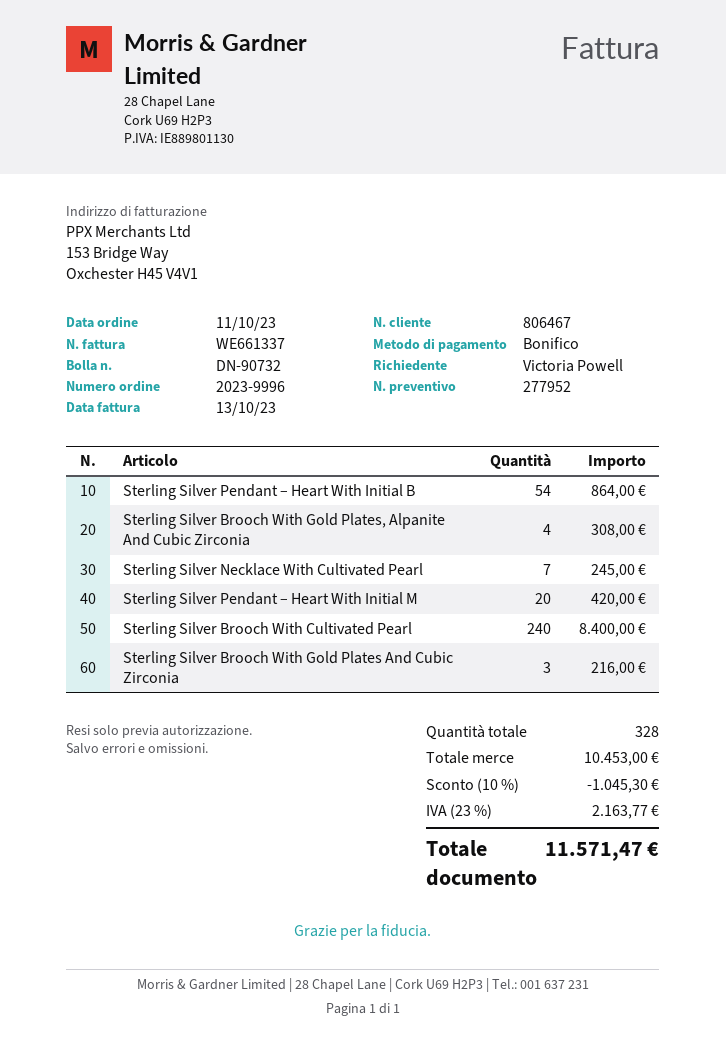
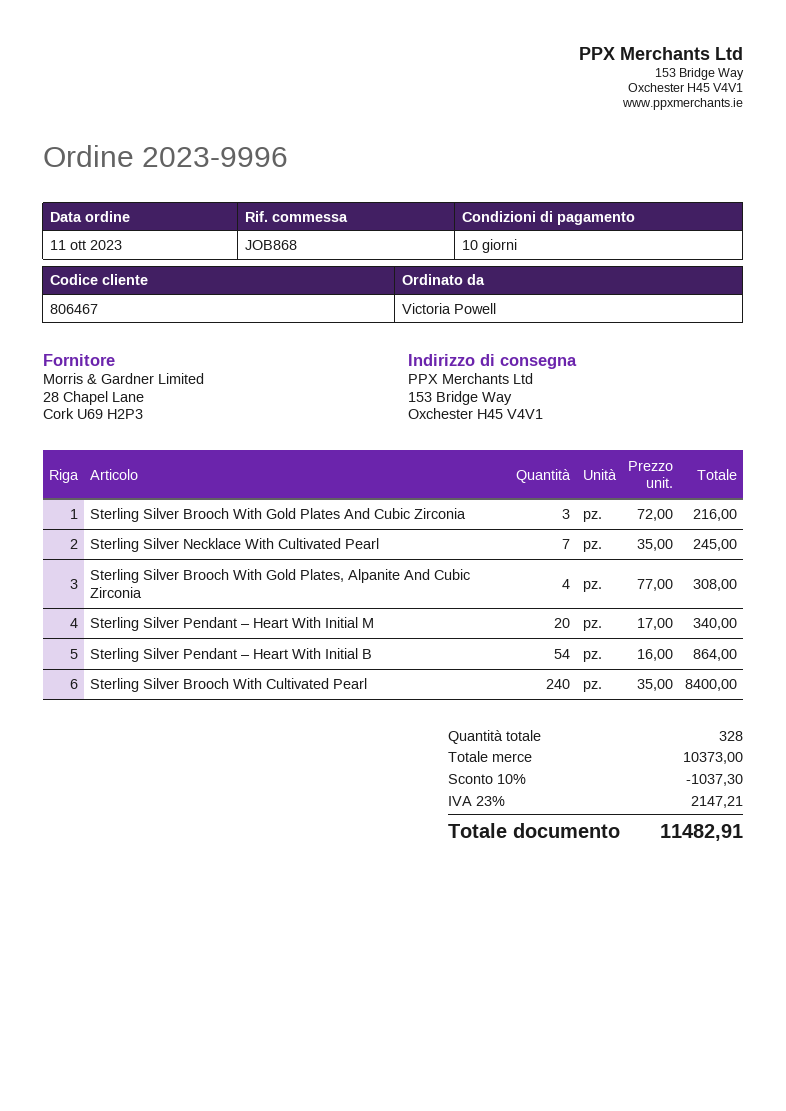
Sterling Silver Pendant – Heart With Initial M: 20 for 420.00 -> 20 for 340.00
subtotal: 10453.00 -> 10373.00
discount: 10% = 1045.30 -> 10% = 1037.30
tax: 23% = 2163.77 -> 23% = 2147.21
total: 11571.47 -> 11482.91

